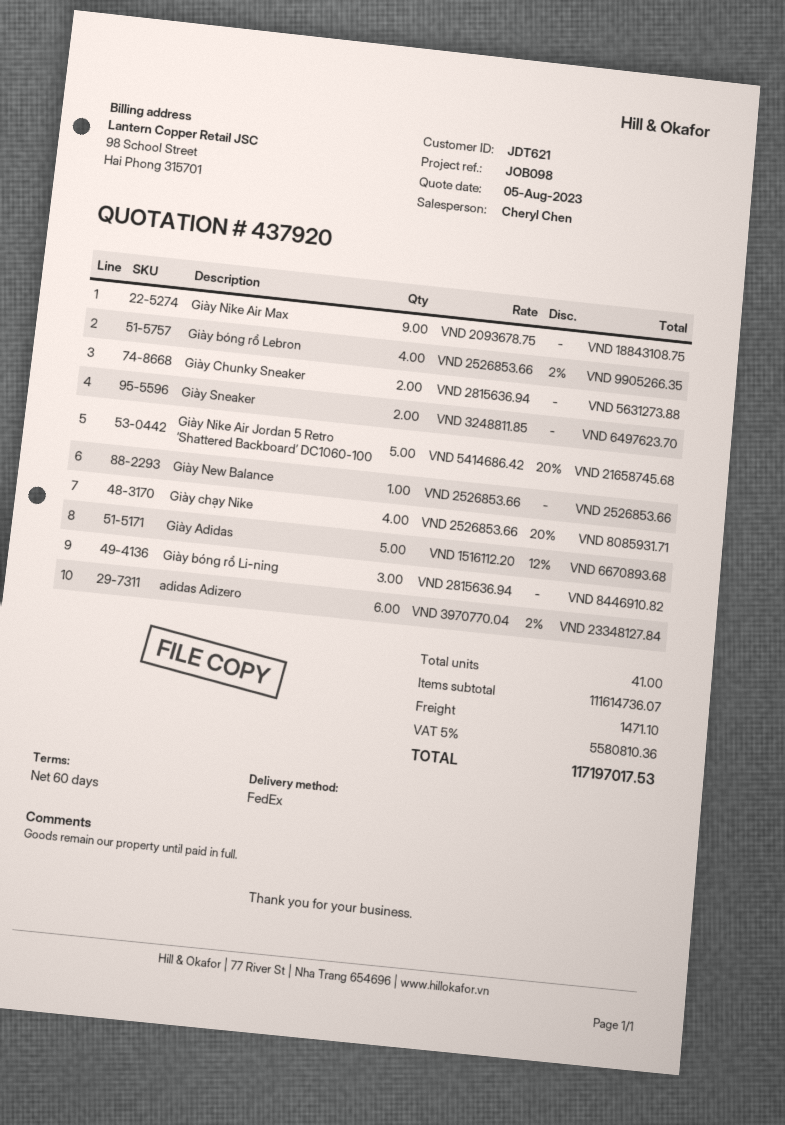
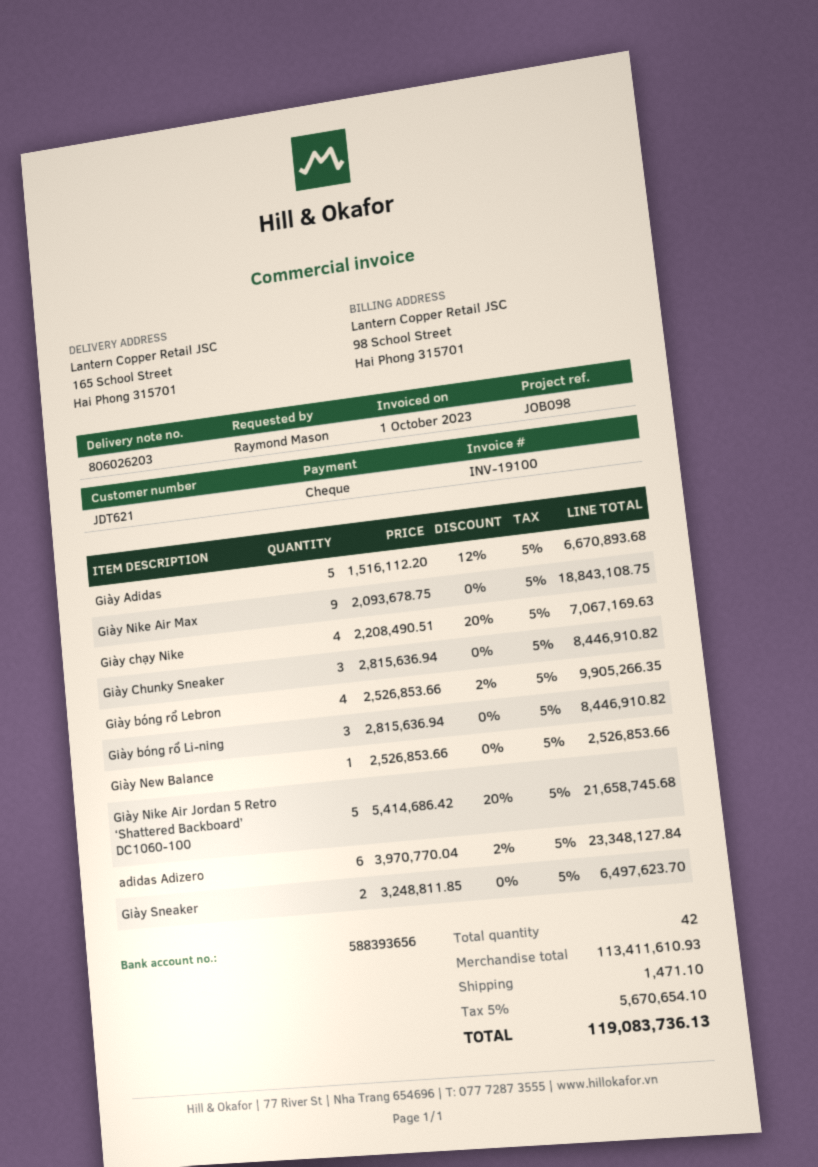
Giày Chunky Sneaker: 2 x 2815636.94 = 5631273.88 -> 3 x 2815636.94 = 8446910.82
Giày chạy Nike: 4 x 2526853.66 - 20% = 8085931.71 -> 4 x 2208490.51 - 20% = 7067169.63
total quantity: 41 -> 42
subtotal: 111614736.07 -> 113411610.93
tax: 5% = 5580810.36 -> 5% = 5670654.10
total: 117197017.53 -> 119083736.13

